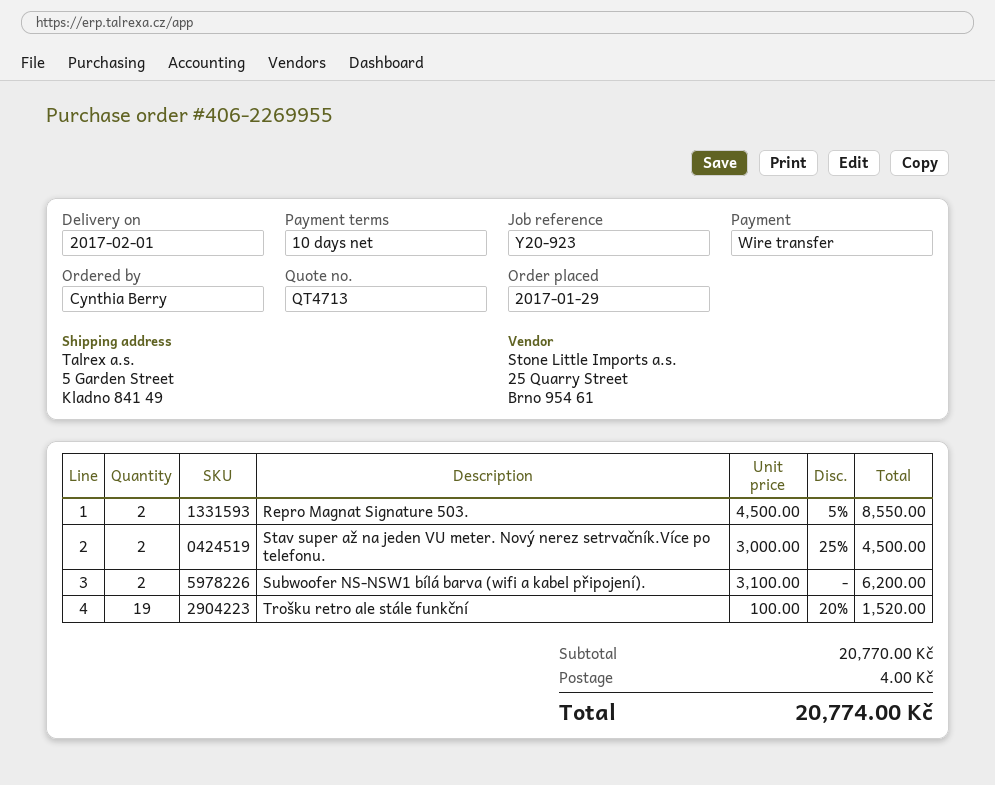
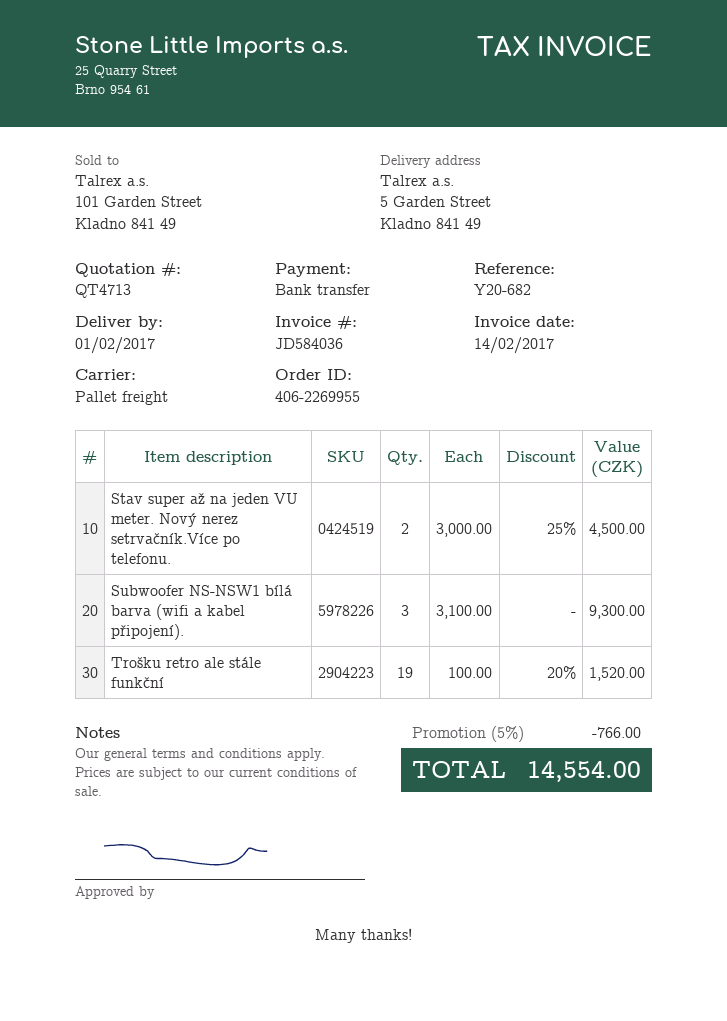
reference: Y20-923 -> Y20-682
Repro Magnat Signature 503.: 2 x 4500.00 - 5% = 8550.00 -> none
Subwoofer NS-NSW1 bílá barva (wifi a kabel připojení).: 2 x 3100.00 = 6200.00 -> 3 x 3100.00 = 9300.00
discount: none -> 5% = 766.00
shipping: 4.00 -> none
total: 20774.00 -> 14554.00

